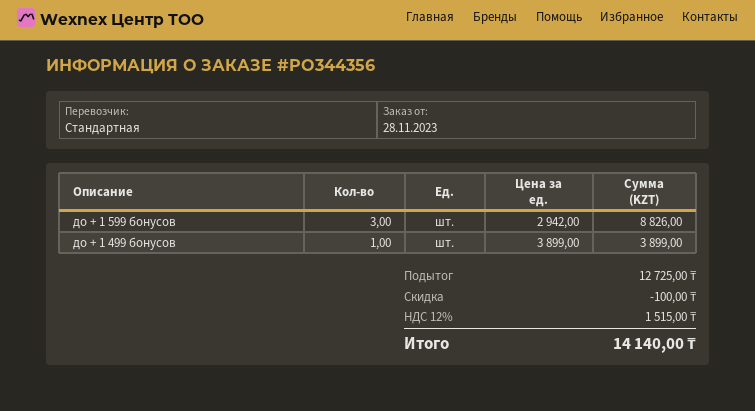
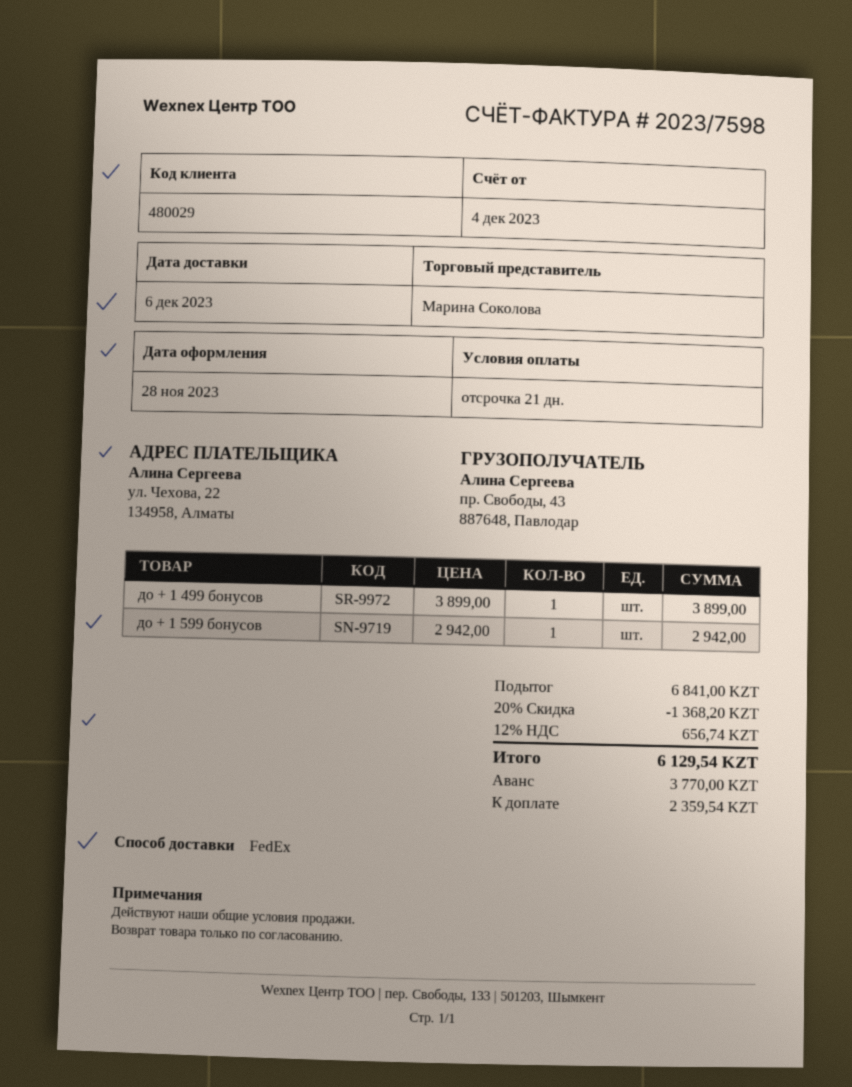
shipping method: standard -> FedEx
до + 1 599 бонусов: 3 x 2942.00 = 8826.00 -> 1 x 2942.00 = 2942.00
subtotal: 12725.00 -> 6841.00
discount: 100.00 -> 1368.20
tax: 12% = 1515.00 -> 12% = 656.74
total: 14140.00 -> 6129.54

